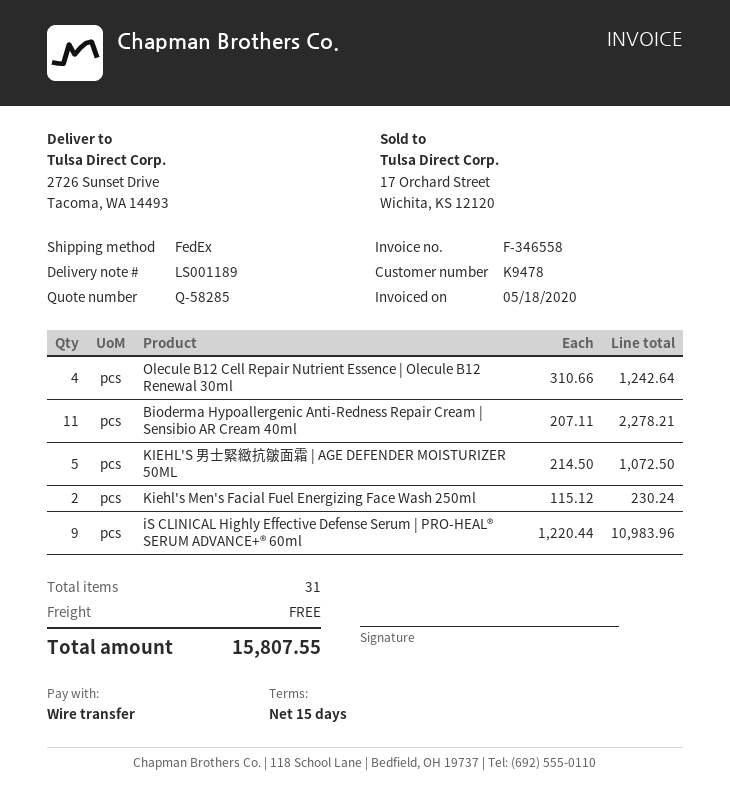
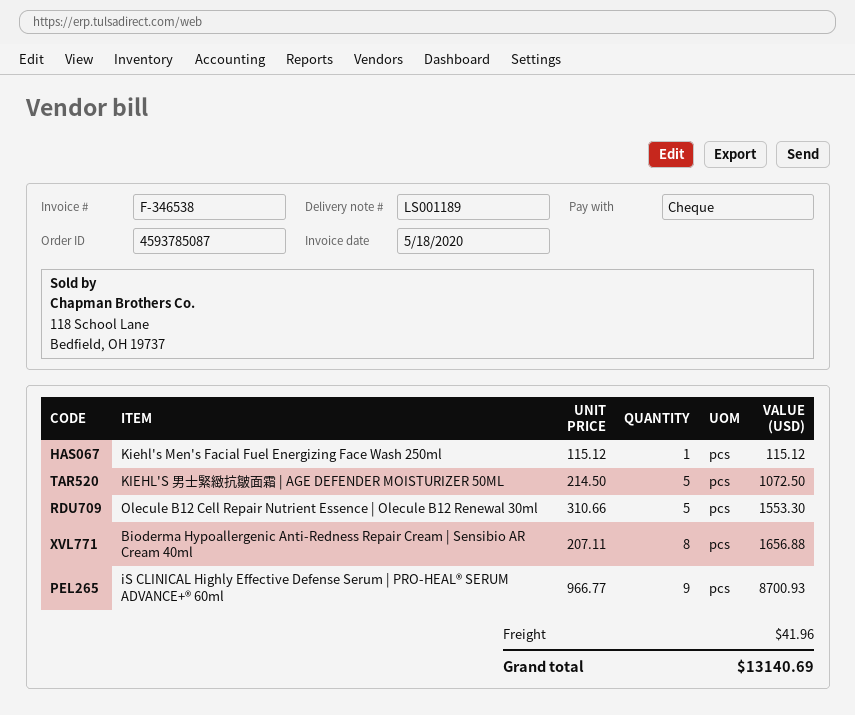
invoice number: F-346558 -> F-346538
payment method: bank transfer -> cheque
Olecule B12 Cell Repair Nutrient Essence | Olecule B12 Renewal 30ml: 4 x 310.66 = 1242.64 -> 5 x 310.66 = 1553.30
Bioderma Hypoallergenic Anti-Redness Repair Cream | Sensibio AR Cream 40ml: 11 x 207.11 = 2278.21 -> 8 x 207.11 = 1656.88
Kiehl's Men's Facial Fuel Energizing Face Wash 250ml: 2 x 115.12 = 230.24 -> 1 x 115.12 = 115.12
iS CLINICAL Highly Effective Defense Serum | PRO-HEAL® SERUM ADVANCE+® 60ml: 9 x 1220.44 = 10983.96 -> 9 x 966.77 = 8700.93
shipping: 0.00 -> 41.96
total: 15807.55 -> 13140.69

